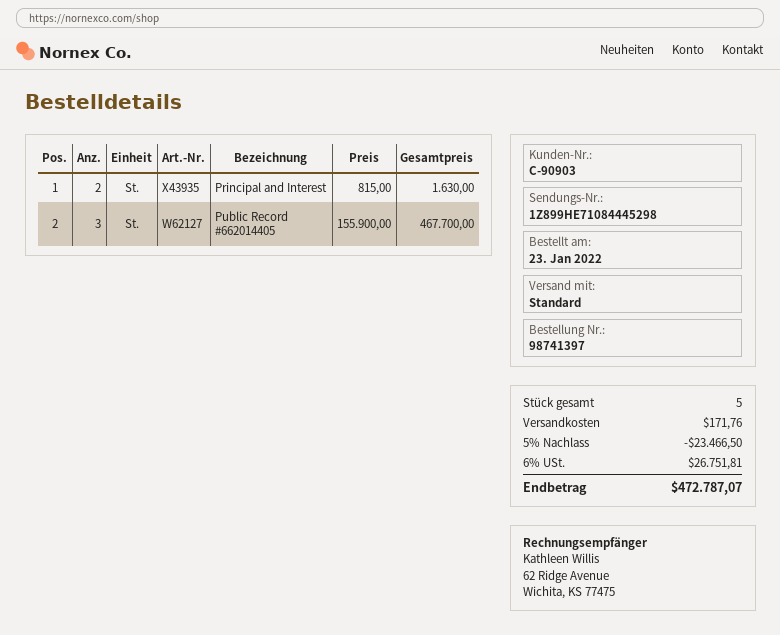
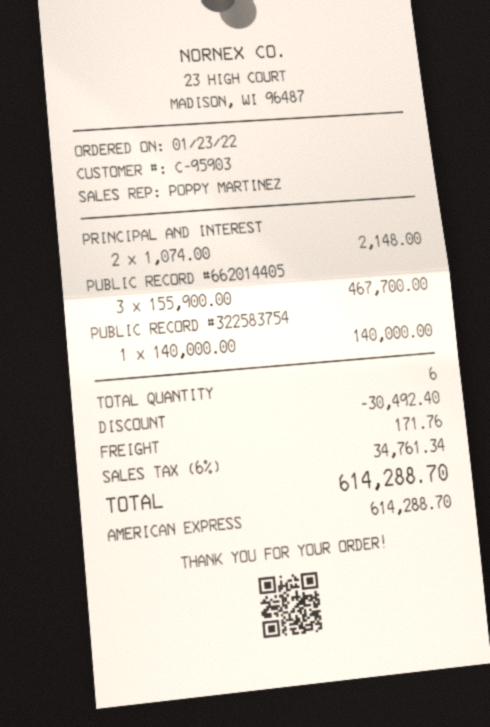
customer number: C-90903 -> C-95903
Principal and Interest: 2 x 815.00 = 1630.00 -> 2 x 1074.00 = 2148.00
PUBLIC RECORD #322583754: none -> 1 x 140000.00 = 140000.00
total quantity: 5 -> 6
discount: 23466.50 -> 30492.40
tax: 6% = 26751.81 -> 6% = 34761.34
total: 472787.07 -> 614288.70

